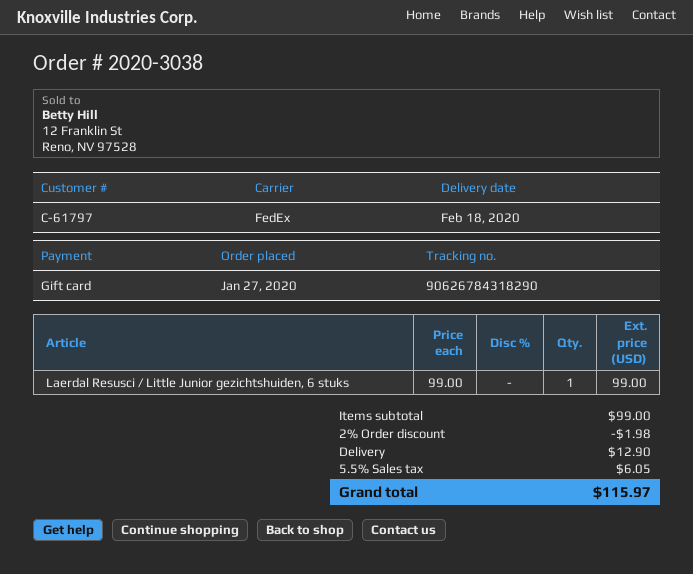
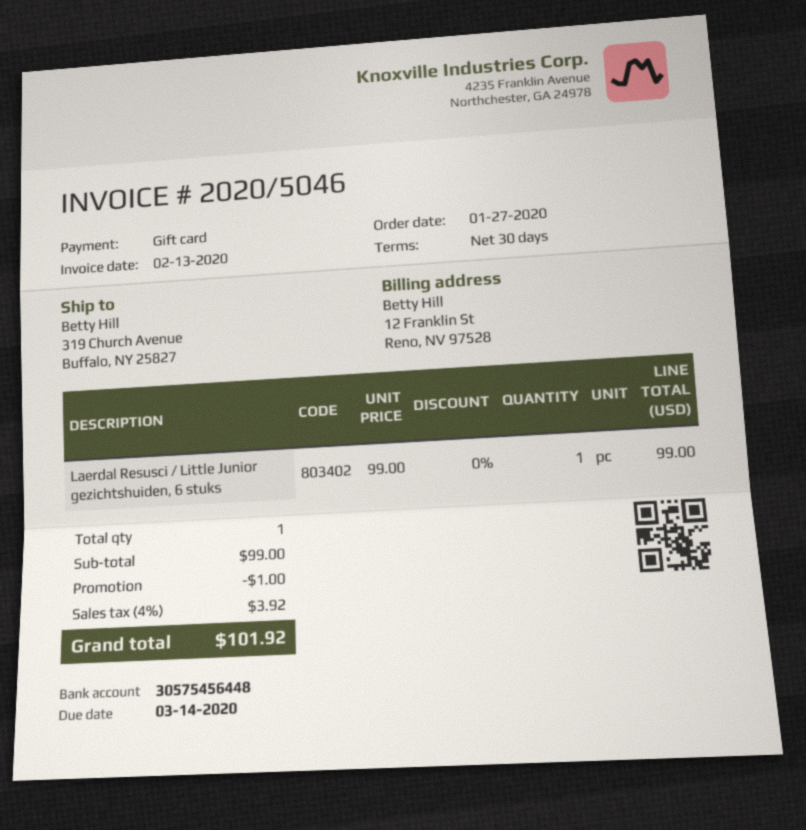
discount: 1.98 -> 1.00
shipping: 12.90 -> none
tax: 5.5% = 6.05 -> 4% = 3.92
total: 115.97 -> 101.92

